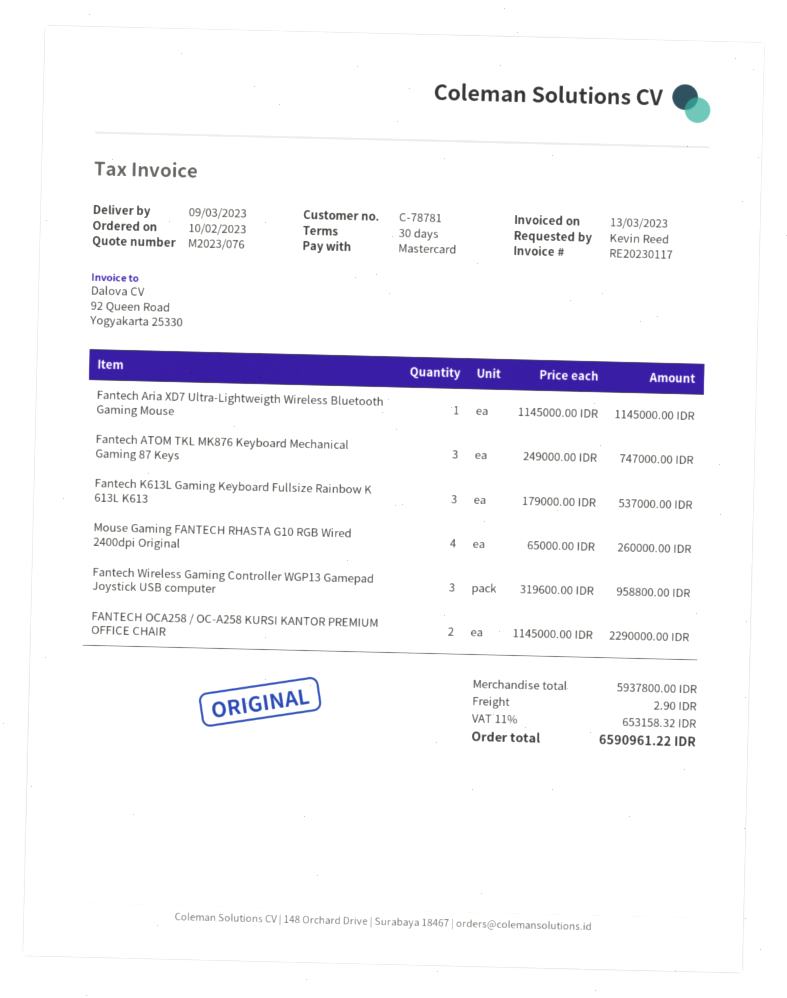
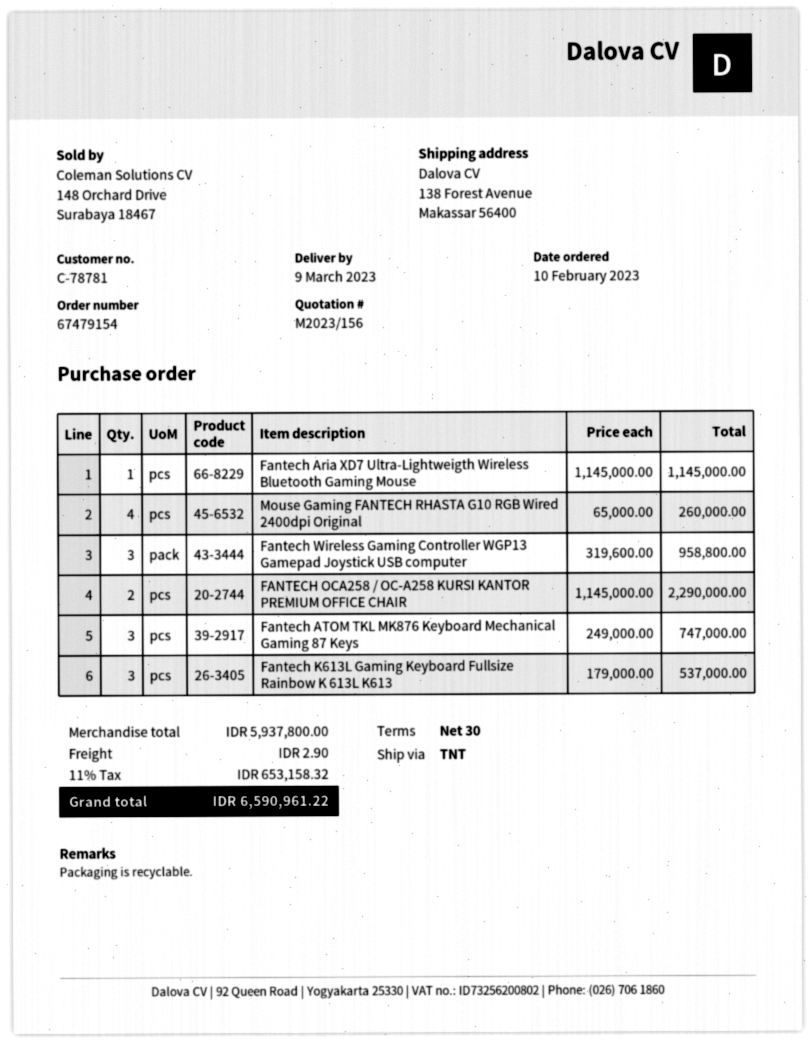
quote number: M2023/076 -> M2023/156

